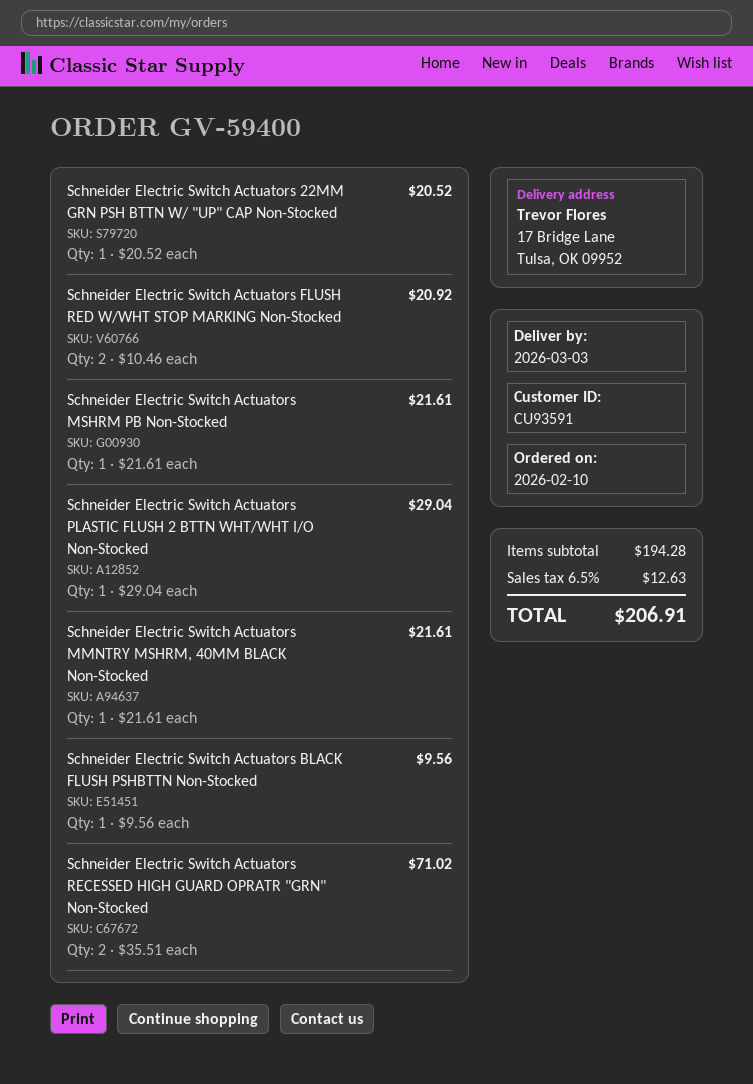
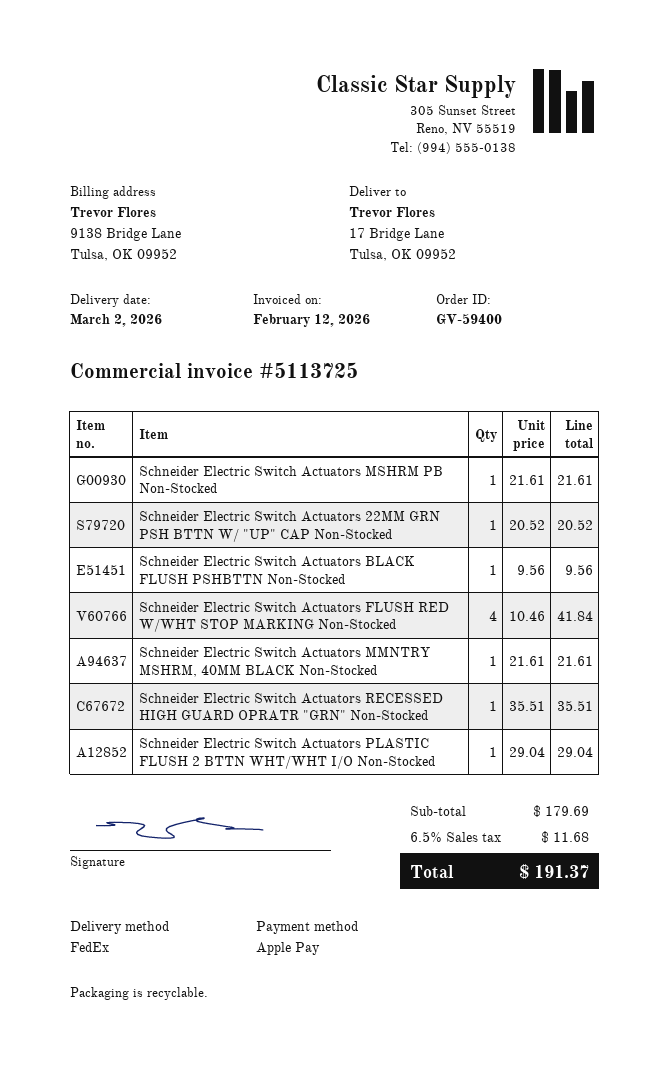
delivery date: 2026-03-03 -> 2026-03-02
Schneider Electric Switch Actuators FLUSH RED W/WHT STOP MARKING Non-Stocked: 2 x 10.46 = 20.92 -> 4 x 10.46 = 41.84
Schneider Electric Switch Actuators RECESSED HIGH GUARD OPRATR "GRN" Non-Stocked: 2 x 35.51 = 71.02 -> 1 x 35.51 = 35.51
subtotal: 194.28 -> 179.69
tax: 6.5% = 12.63 -> 6.5% = 11.68
total: 206.91 -> 191.37

